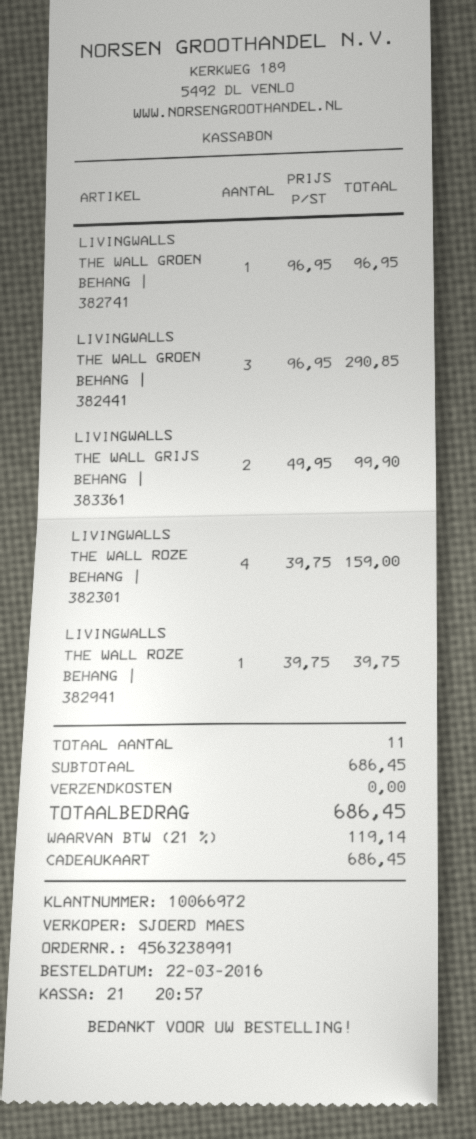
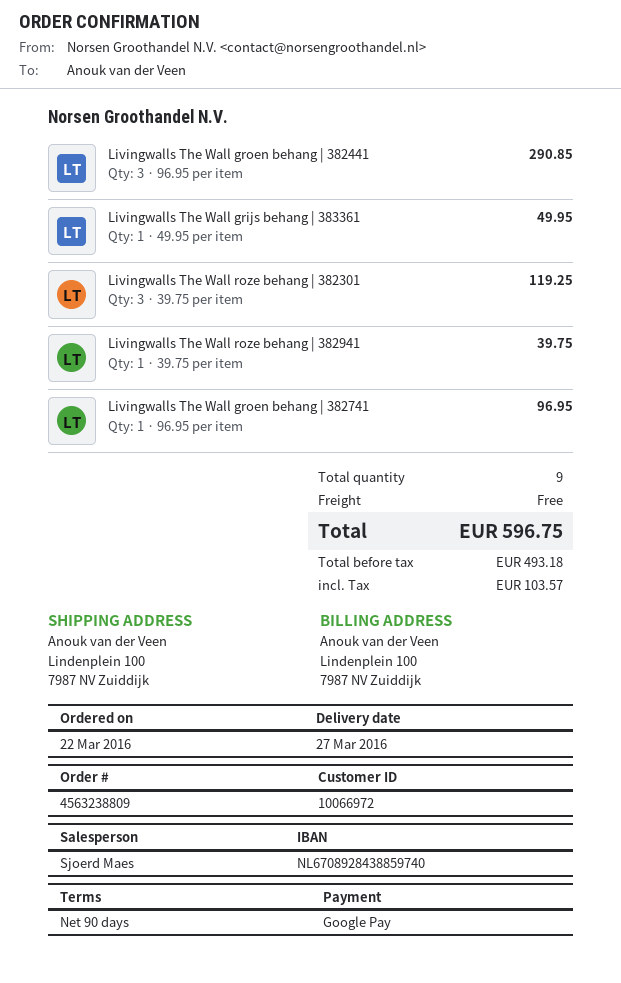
order number: 4563238991 -> 4563238809
payment method: gift card -> Google Pay
LIVINGWALLS THE WALL GRIJS BEHANG | 383361: 2 x 49.95 = 99.90 -> 1 x 49.95 = 49.95
LIVINGWALLS THE WALL ROZE BEHANG | 382301: 4 x 39.75 = 159.00 -> 3 x 39.75 = 119.25
total quantity: 11 -> 9
tax: 119.14 -> 103.57
total: 686.45 -> 596.75

